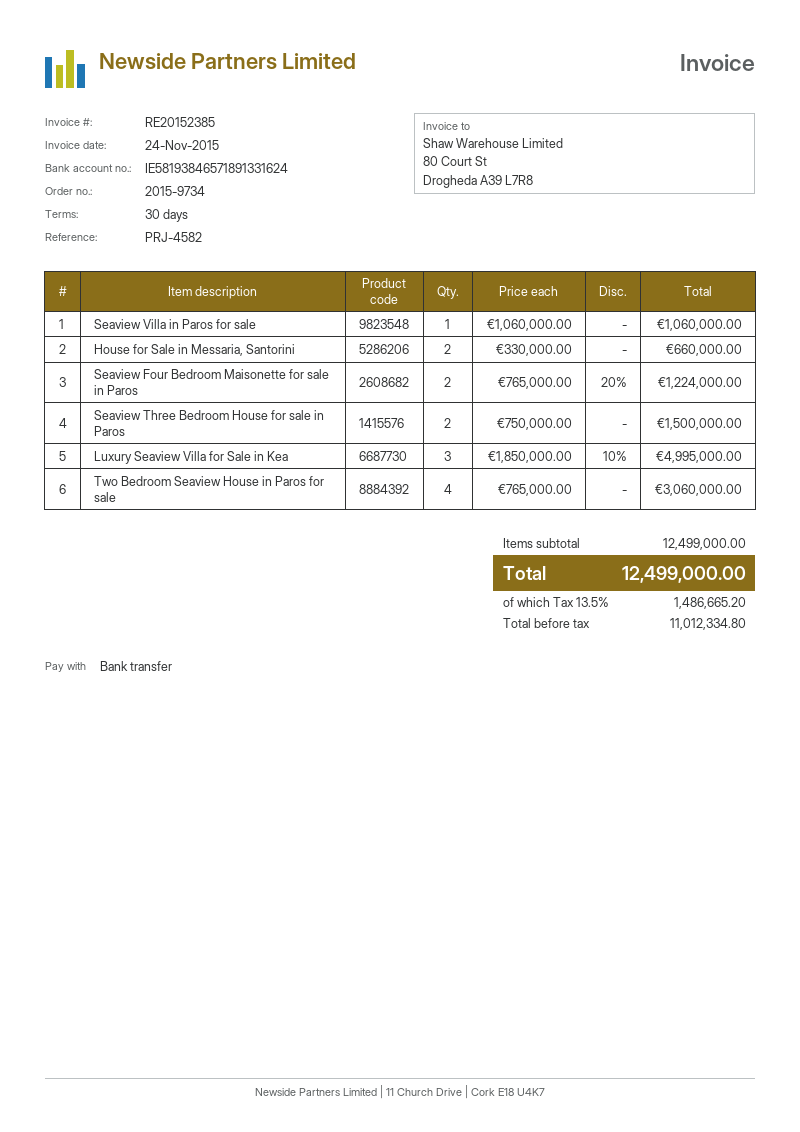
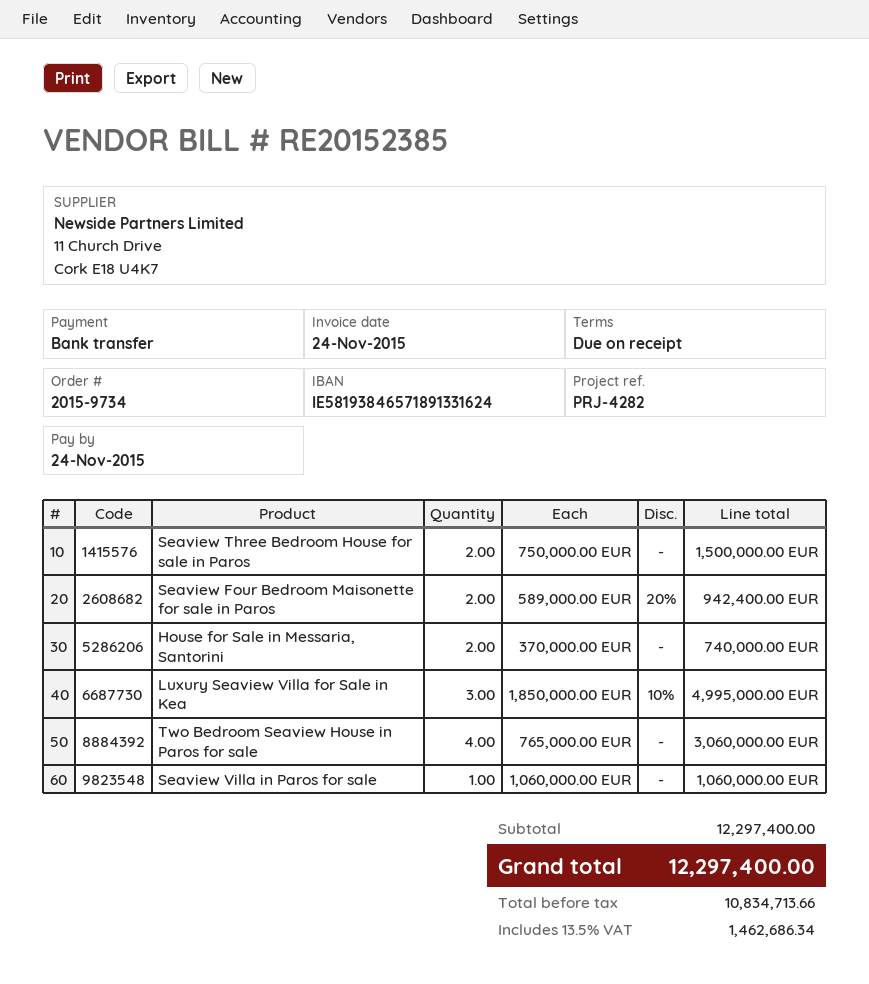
payment terms: 30 days -> on receipt
reference: PRJ-4582 -> PRJ-4282
House for Sale in Messaria, Santorini: 2 x 330000.00 = 660000.00 -> 2 x 370000.00 = 740000.00
Seaview Four Bedroom Maisonette for sale in Paros: 2 x 765000.00 - 20% = 1224000.00 -> 2 x 589000.00 - 20% = 942400.00
subtotal: 12499000.00 -> 12297400.00
net: 11012334.80 -> 10834713.66
tax: 13.5% = 1486665.20 -> 13.5% = 1462686.34
total: 12499000.00 -> 12297400.00

